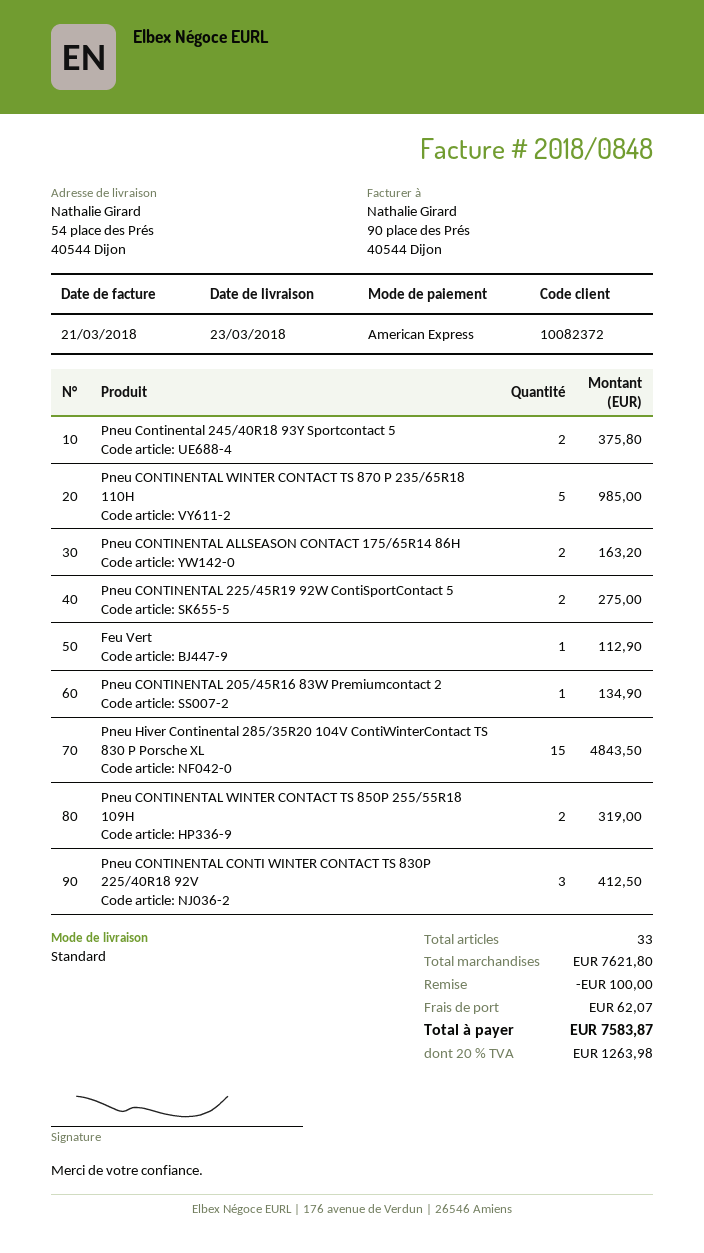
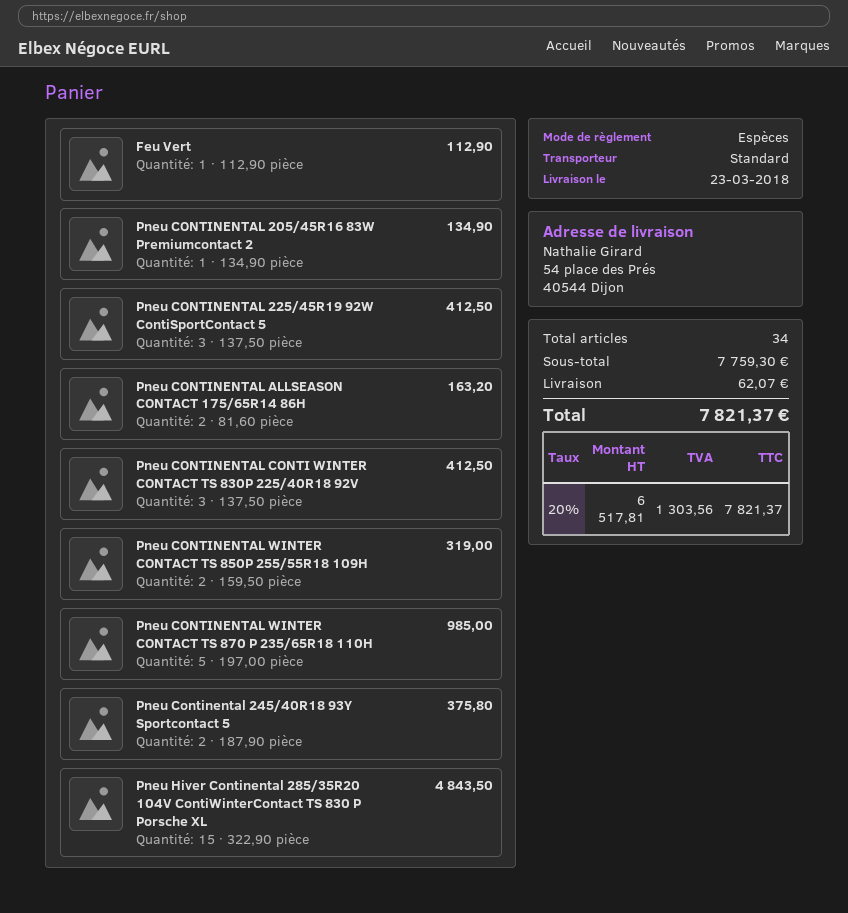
payment method: American Express -> cash
Pneu CONTINENTAL 225/45R19 92W ContiSportContact 5: 2 for 275.00 -> 3 for 412.50
total quantity: 33 -> 34
subtotal: 7621.80 -> 7759.30
discount: 100.00 -> none
tax: 20% = 1263.98 -> 20% = 1303.56
total: 7583.87 -> 7821.37

